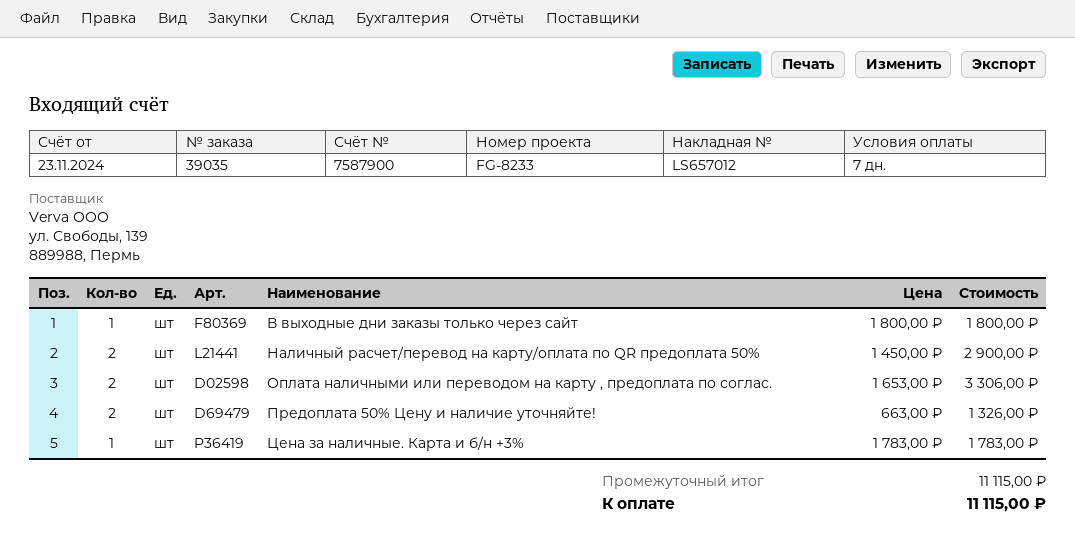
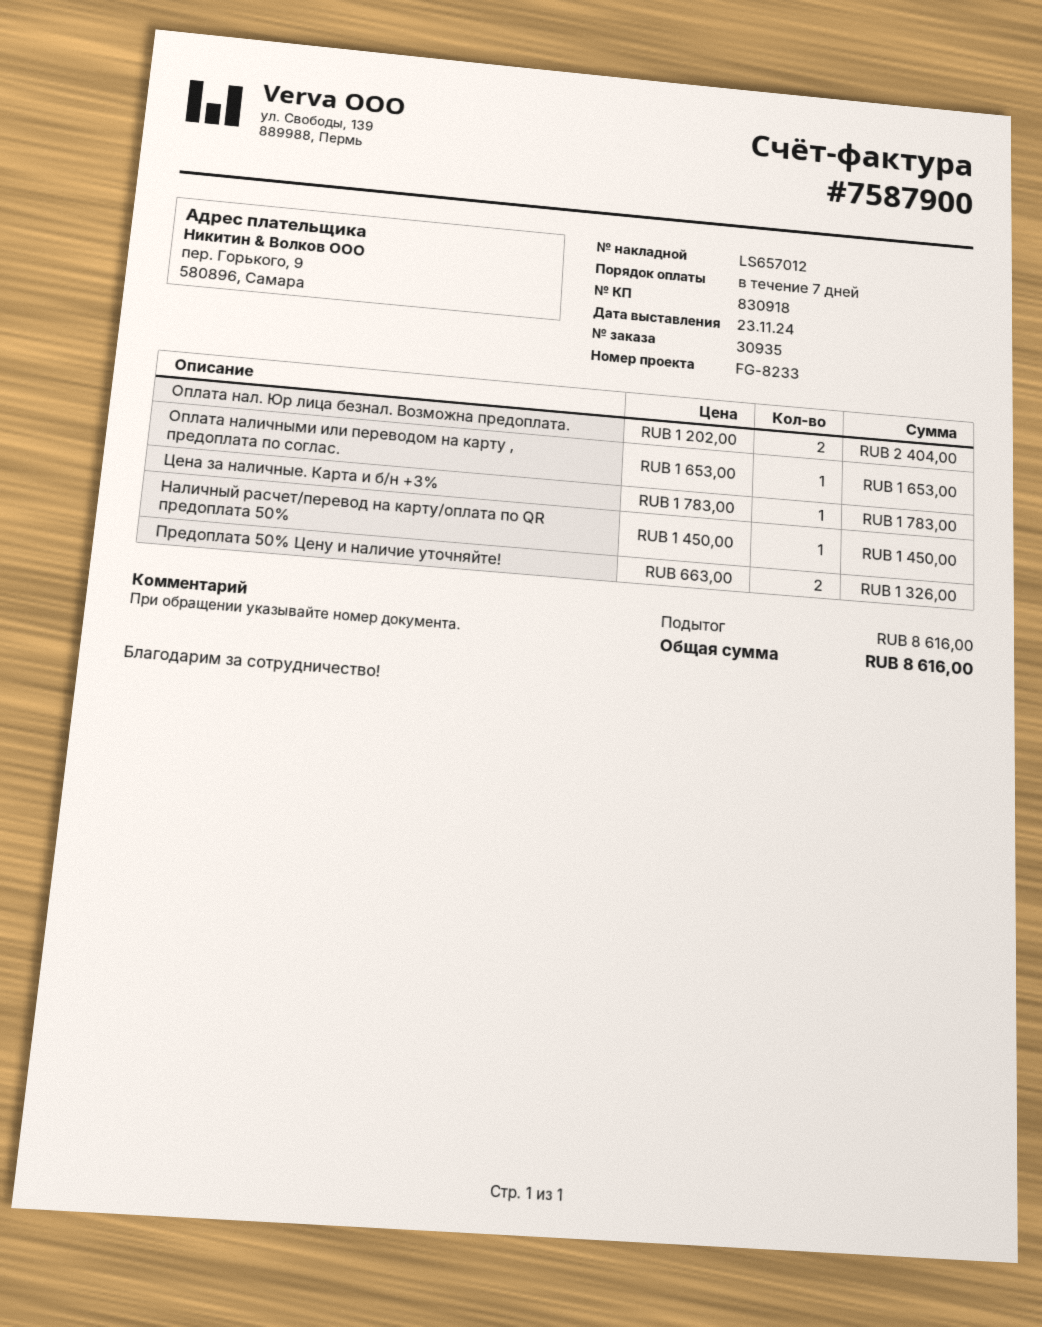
order number: 39035 -> 30935
В выходные дни заказы только через сайт: 1 x 1800.00 = 1800.00 -> none
Наличный расчет/перевод на карту/оплата по QR предоплата 50%: 2 x 1450.00 = 2900.00 -> 1 x 1450.00 = 1450.00
Оплата наличными или переводом на карту , предоплата по соглас.: 2 x 1653.00 = 3306.00 -> 1 x 1653.00 = 1653.00
Оплата нал. Юр лица безнал. Возможна предоплата.: none -> 2 x 1202.00 = 2404.00
subtotal: 11115.00 -> 8616.00
total: 11115.00 -> 8616.00

